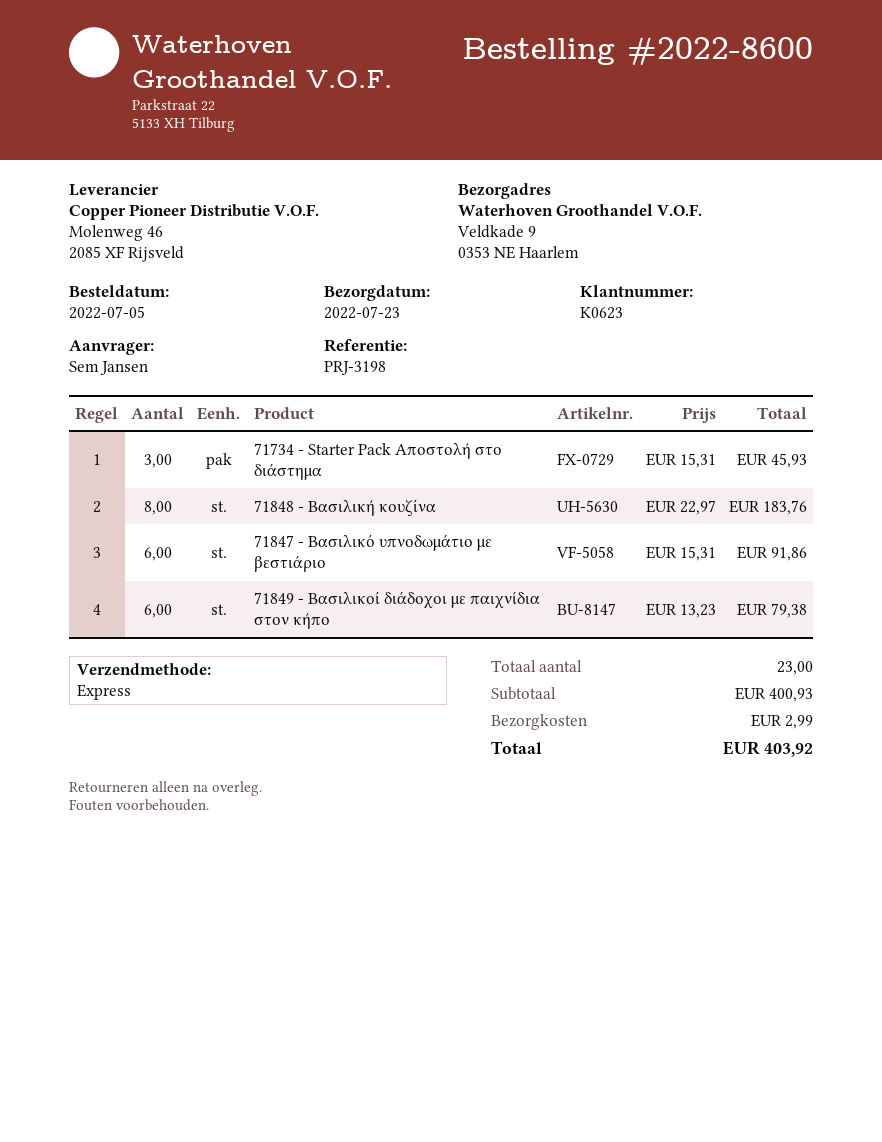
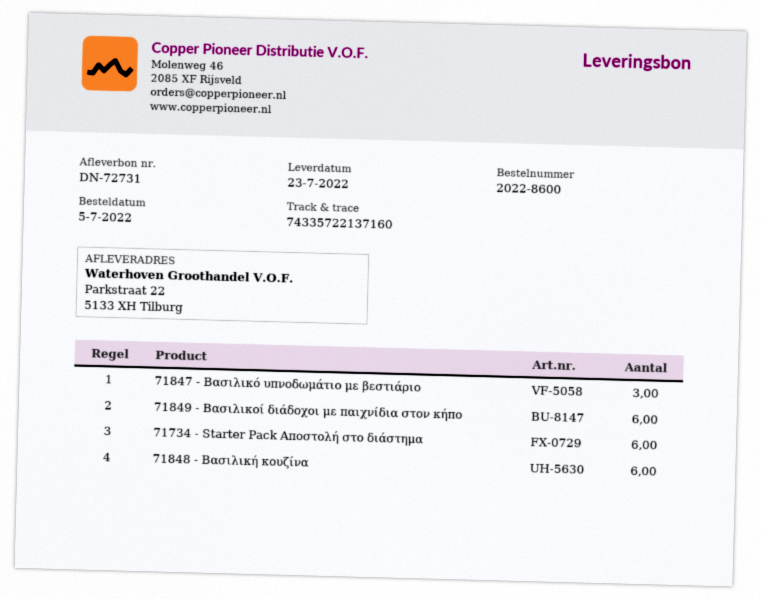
ship to: Veldkade 9, 0353 NE Haarlem -> Parkstraat 22, 5133 XH Tilburg
71734 - Starter Pack Αποστολή στο διάστημα: 3 -> 6
71848 - Βασιλική κουζίνα: 8 -> 6
71847 - Βασιλικό υπνοδωμάτιο με βεστιάριο: 6 -> 3

